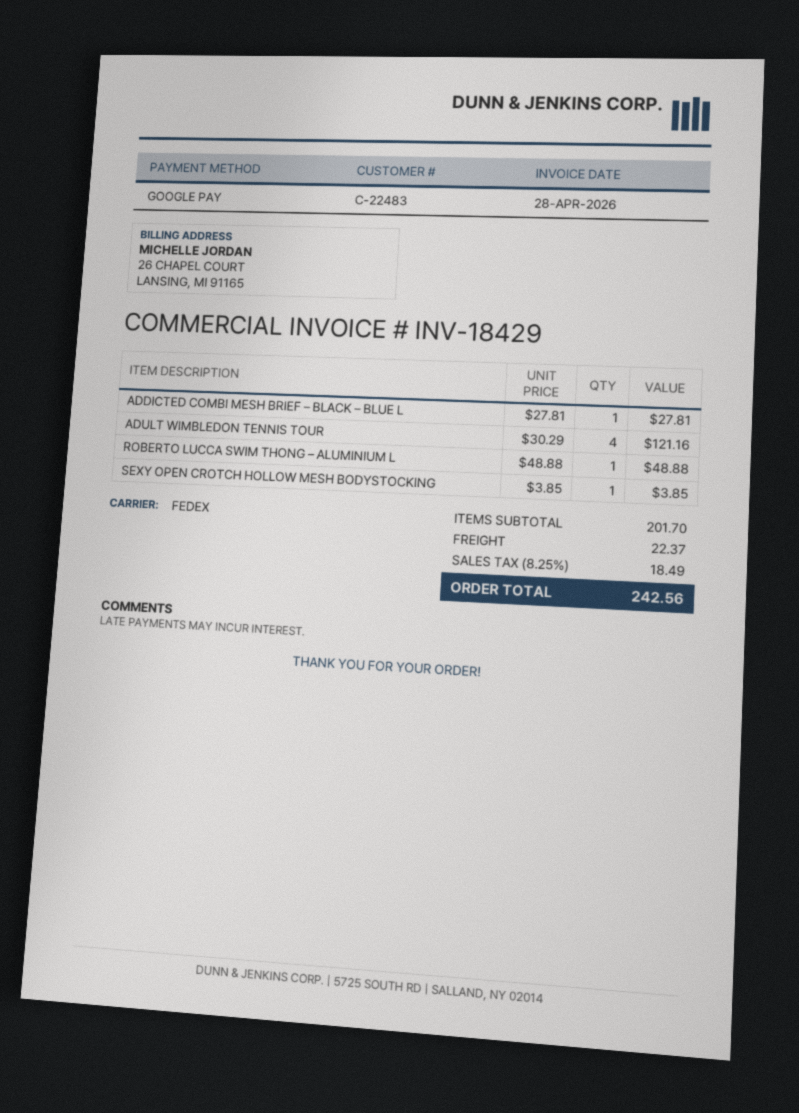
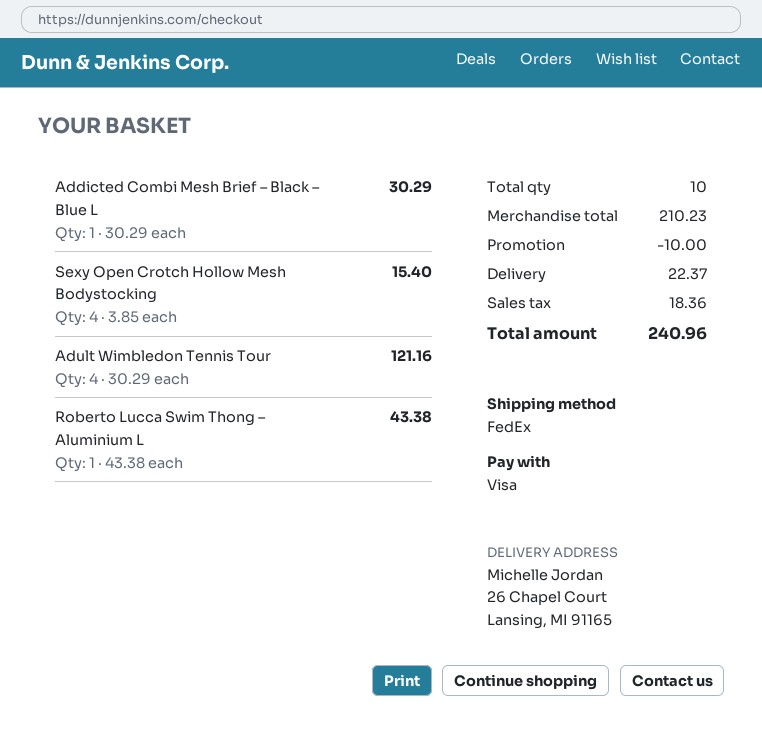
payment method: Google Pay -> Visa
ADDICTED COMBI MESH BRIEF – BLACK – BLUE L: 1 x 27.81 = 27.81 -> 1 x 30.29 = 30.29
ROBERTO LUCCA SWIM THONG – ALUMINIUM L: 1 x 48.88 = 48.88 -> 1 x 43.38 = 43.38
SEXY OPEN CROTCH HOLLOW MESH BODYSTOCKING: 1 x 3.85 = 3.85 -> 4 x 3.85 = 15.40
subtotal: 201.70 -> 210.23
discount: none -> 10.00
tax: 18.49 -> 18.36
total: 242.56 -> 240.96

